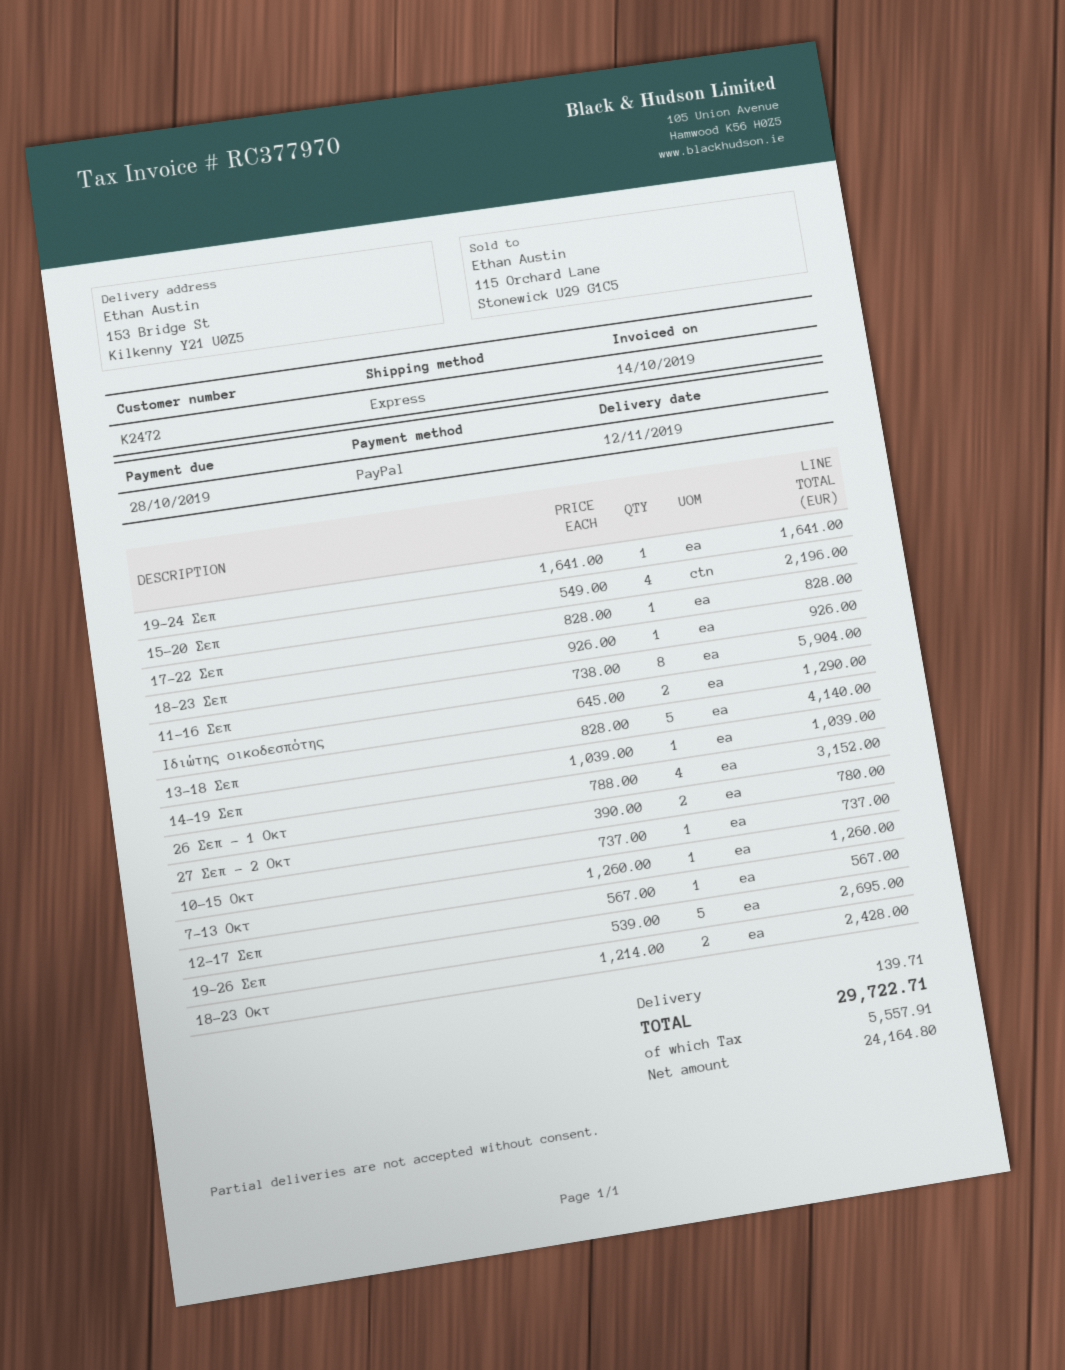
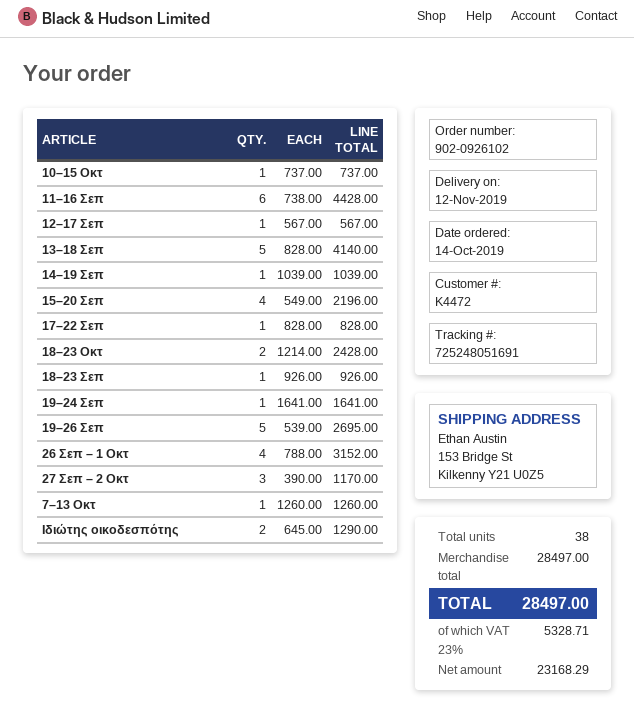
customer number: K2472 -> K4472
11–16 Σεπ: 8 x 738.00 = 5904.00 -> 6 x 738.00 = 4428.00
27 Σεπ – 2 Οκτ: 2 x 390.00 = 780.00 -> 3 x 390.00 = 1170.00
shipping: 139.71 -> none
net: 24164.80 -> 23168.29
tax: 5557.91 -> 5328.71
total: 29722.71 -> 28497.00

